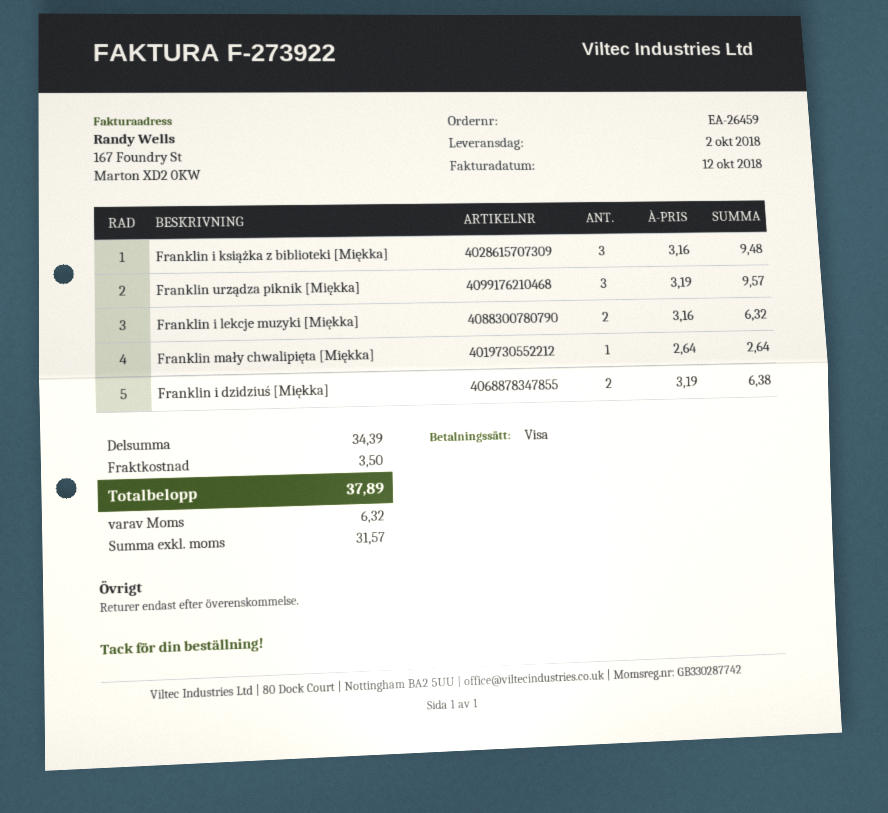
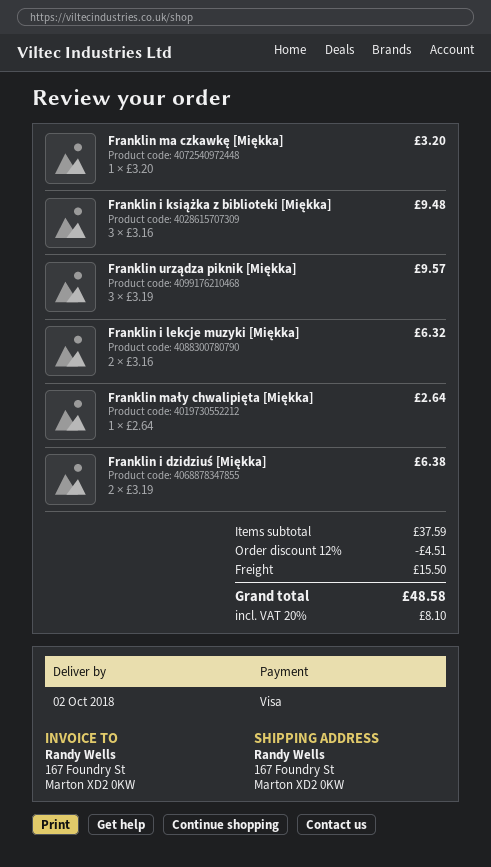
Franklin ma czkawkę [Miękka]: none -> 1 x 3.20 = 3.20
subtotal: 34.39 -> 37.59
discount: none -> 12% = 4.51
shipping: 3.50 -> 15.50
tax: 6.32 -> 8.10
total: 37.89 -> 48.58

